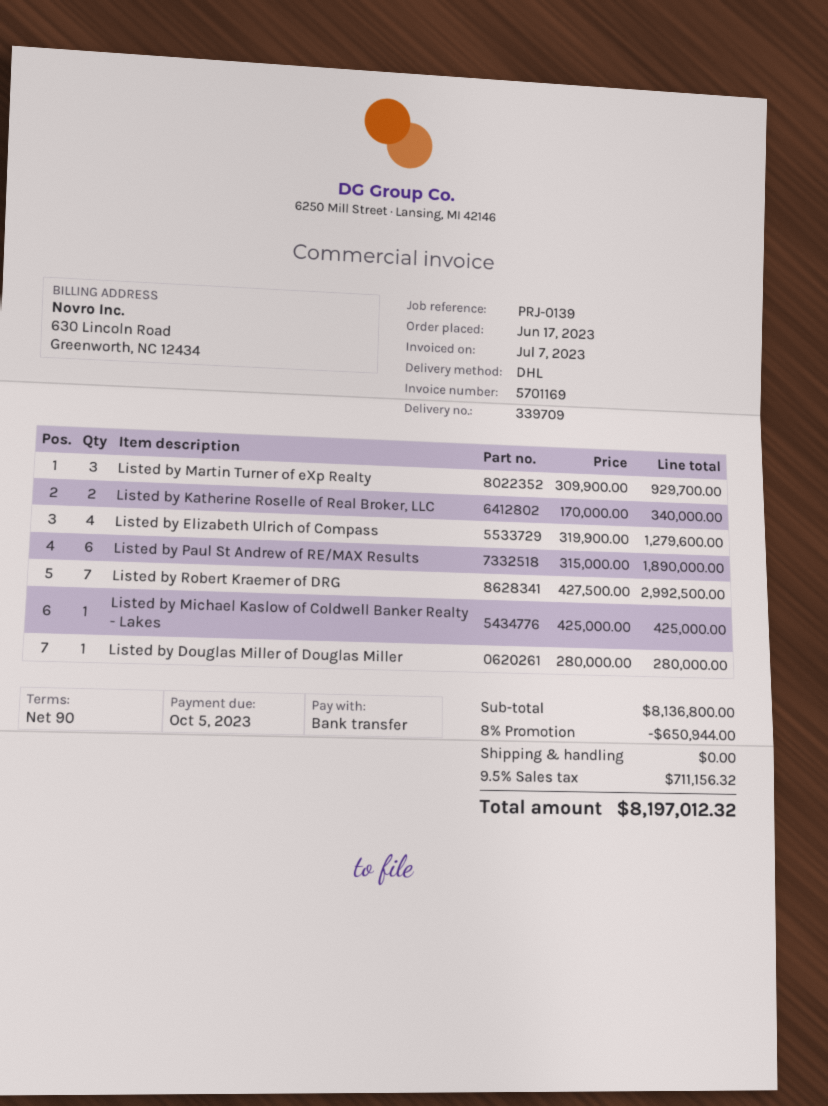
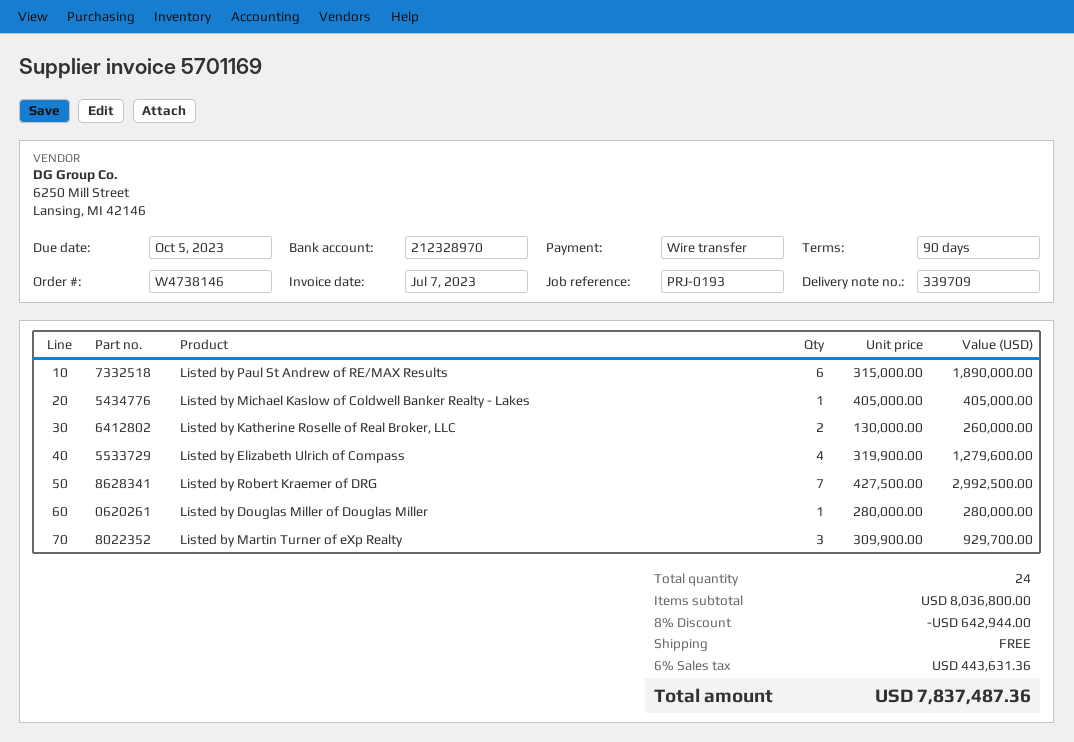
reference: PRJ-0139 -> PRJ-0193
Listed by Katherine Roselle of Real Broker, LLC: 2 x 170000.00 = 340000.00 -> 2 x 130000.00 = 260000.00
Listed by Michael Kaslow of Coldwell Banker Realty - Lakes: 1 x 425000.00 = 425000.00 -> 1 x 405000.00 = 405000.00
subtotal: 8136800.00 -> 8036800.00
discount: 8% = 650944.00 -> 8% = 642944.00
tax: 9.5% = 711156.32 -> 6% = 443631.36
total: 8197012.32 -> 7837487.36

